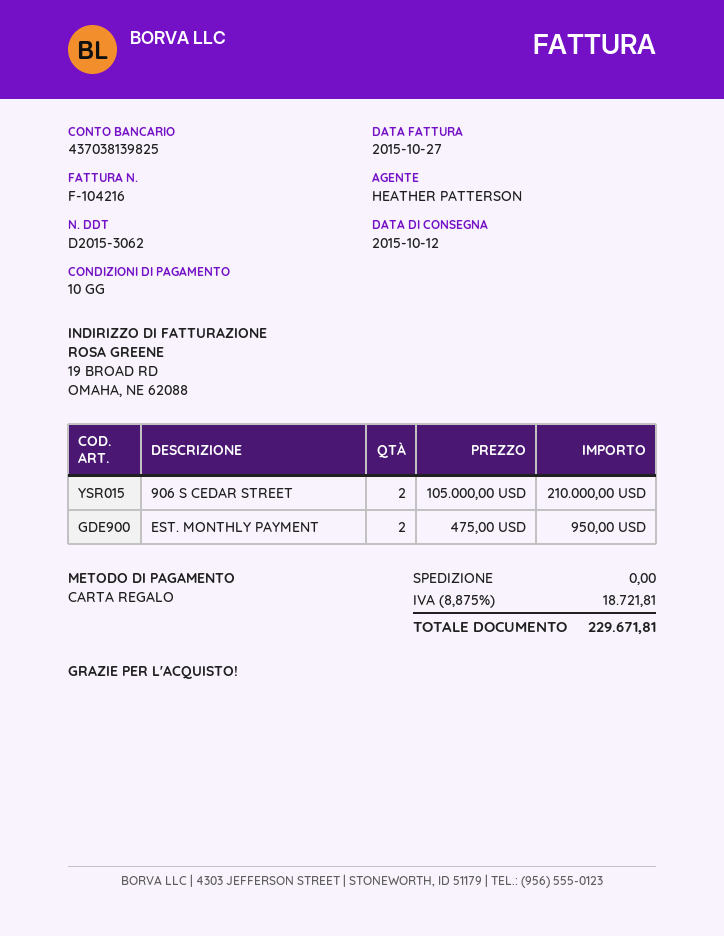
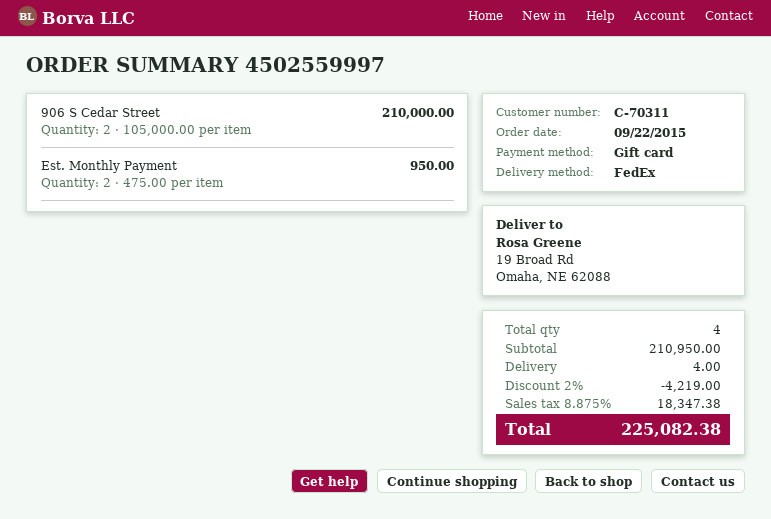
discount: none -> 2% = 4219.00
shipping: 0.00 -> 4.00
tax: 8.875% = 18721.81 -> 8.875% = 18347.38
total: 229671.81 -> 225082.38

